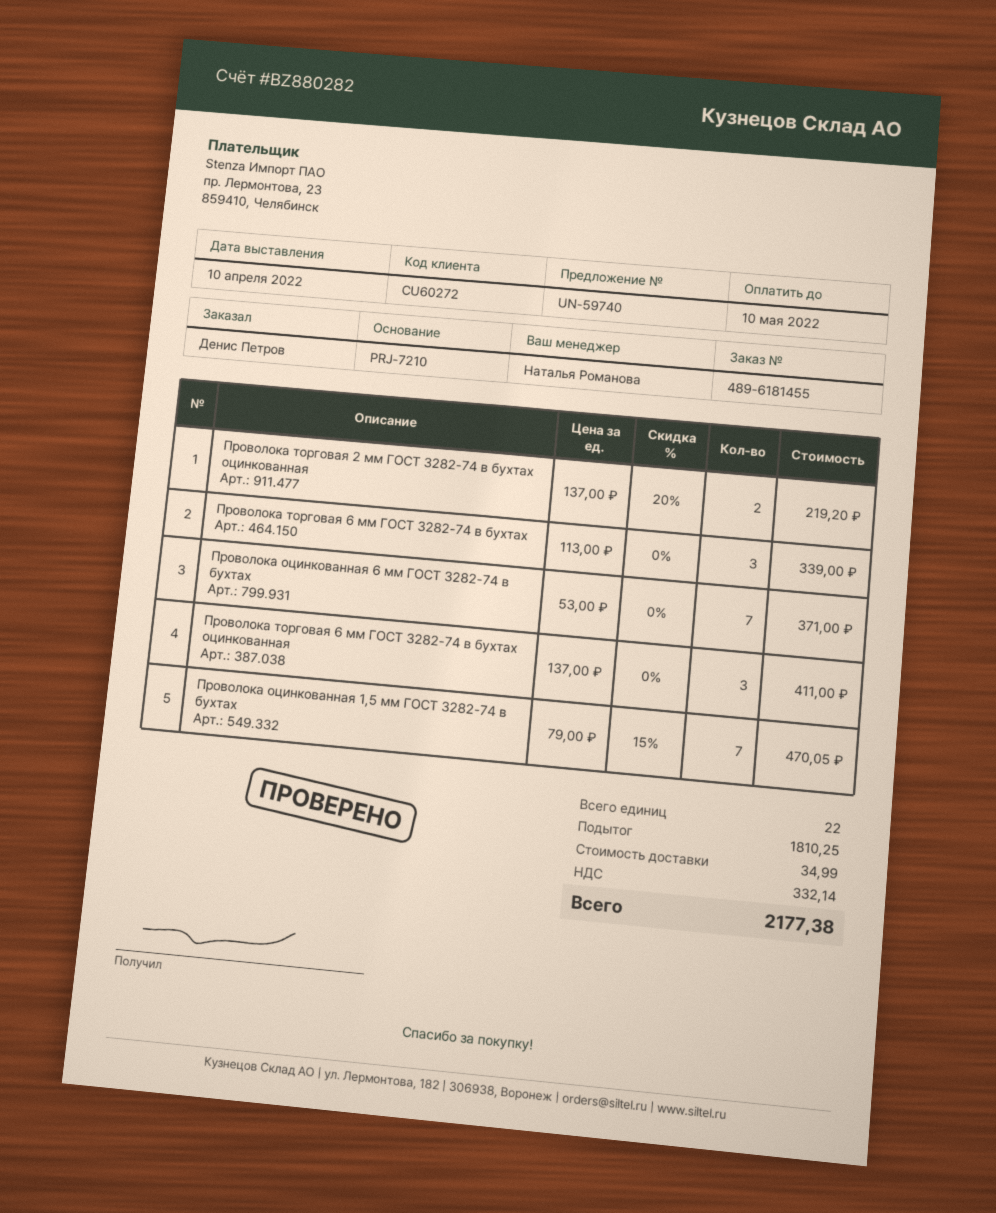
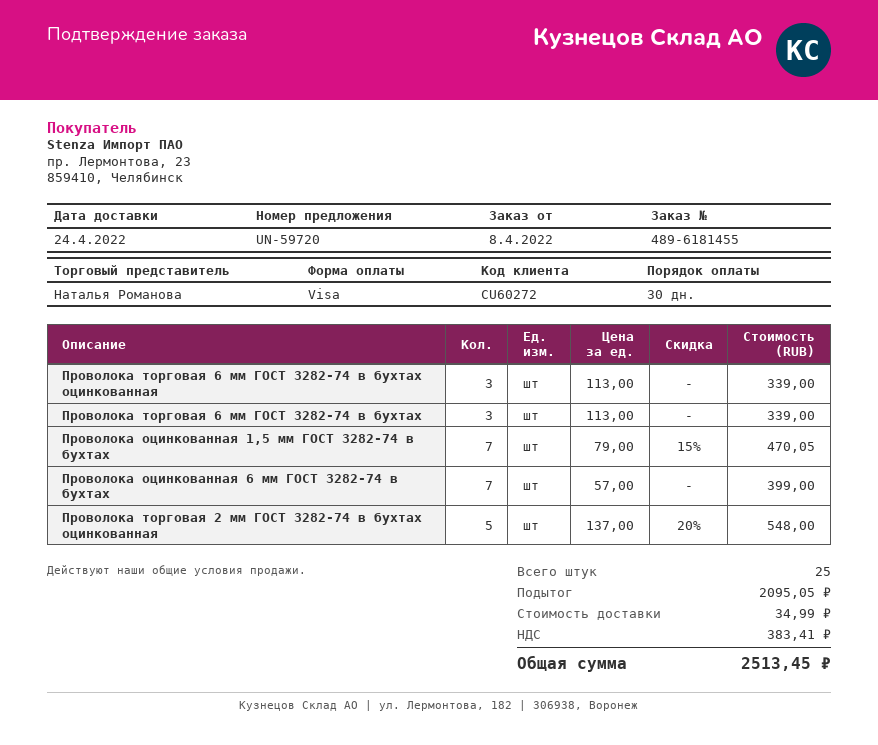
quote number: UN-59740 -> UN-59720
Проволока торговая 2 мм ГОСТ 3282-74 в бухтах оцинкованная: 2 x 137.00 - 20% = 219.20 -> 5 x 137.00 - 20% = 548.00
Проволока оцинкованная 6 мм ГОСТ 3282-74 в бухтах: 7 x 53.00 = 371.00 -> 7 x 57.00 = 399.00
Проволока торговая 6 мм ГОСТ 3282-74 в бухтах оцинкованная: 3 x 137.00 = 411.00 -> 3 x 113.00 = 339.00
total quantity: 22 -> 25
subtotal: 1810.25 -> 2095.05
tax: 332.14 -> 383.41
total: 2177.38 -> 2513.45

